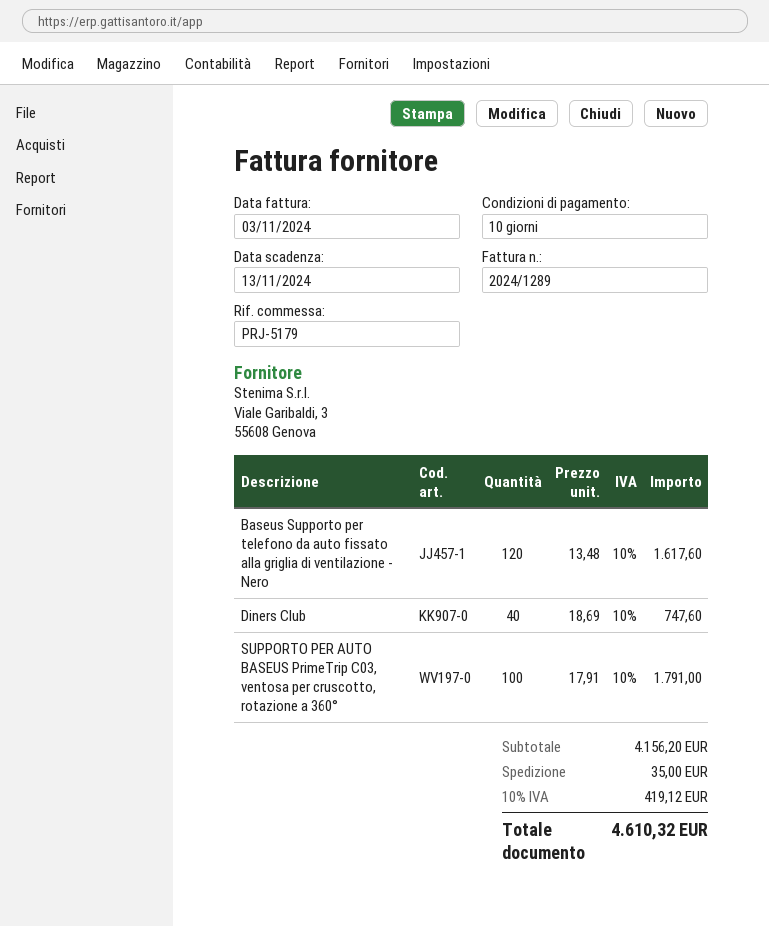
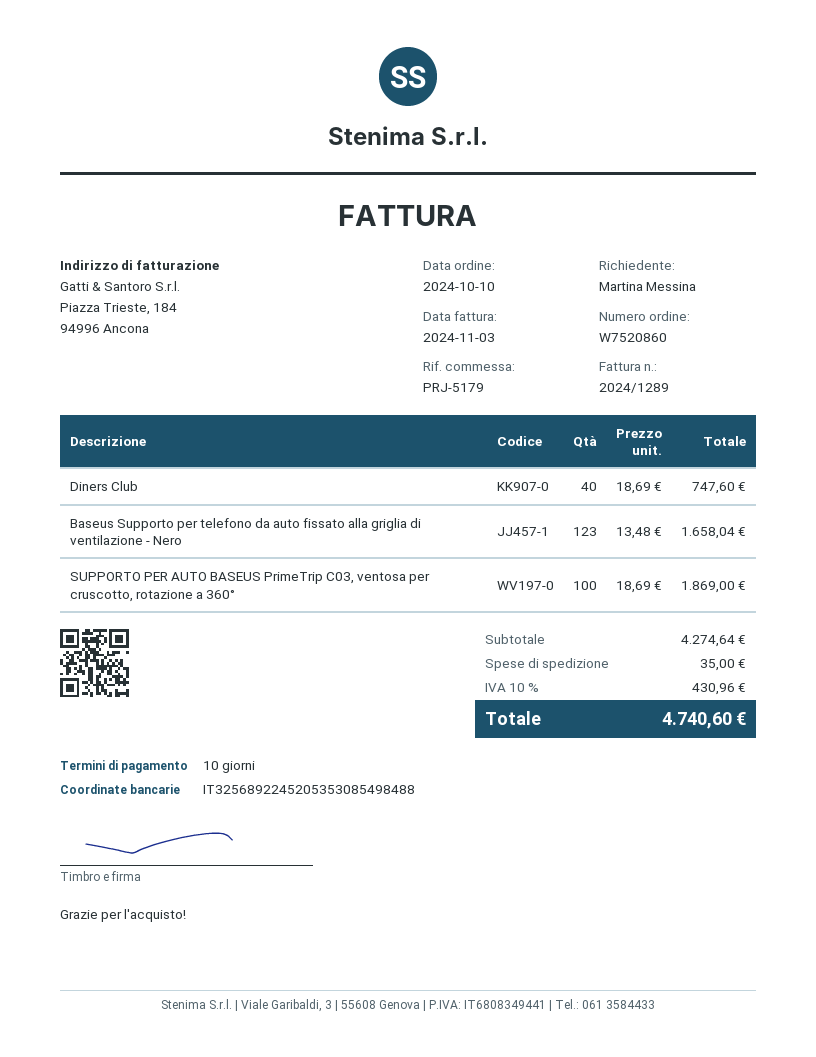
Baseus Supporto per telefono da auto fissato alla griglia di ventilazione - Nero: 120 x 13.48 = 1617.60 -> 123 x 13.48 = 1658.04
SUPPORTO PER AUTO BASEUS PrimeTrip C03, ventosa per cruscotto, rotazione a 360°: 100 x 17.91 = 1791.00 -> 100 x 18.69 = 1869.00
subtotal: 4156.20 -> 4274.64
tax: 10% = 419.12 -> 10% = 430.96
total: 4610.32 -> 4740.60

